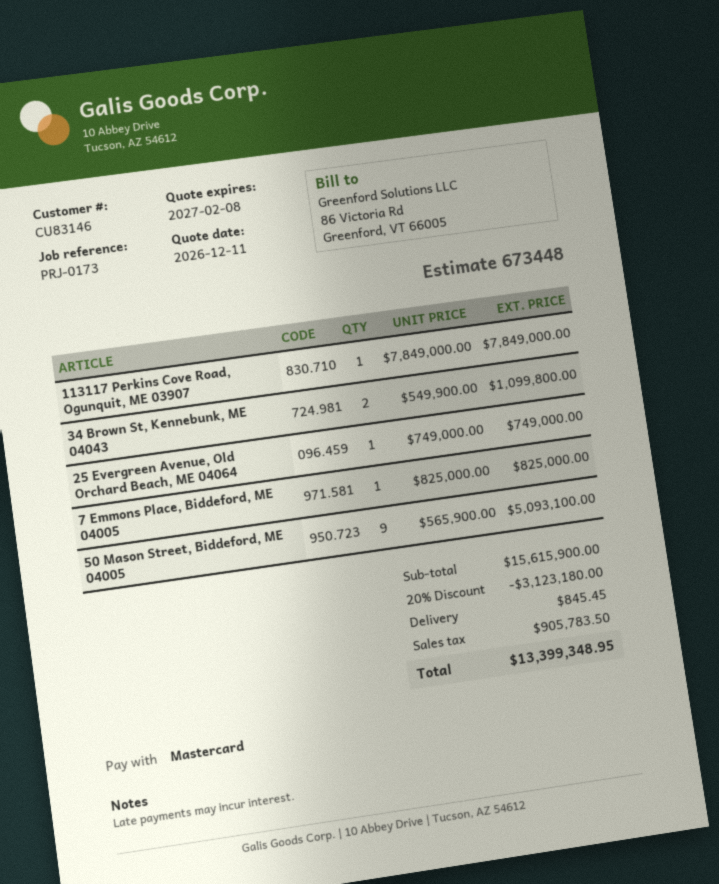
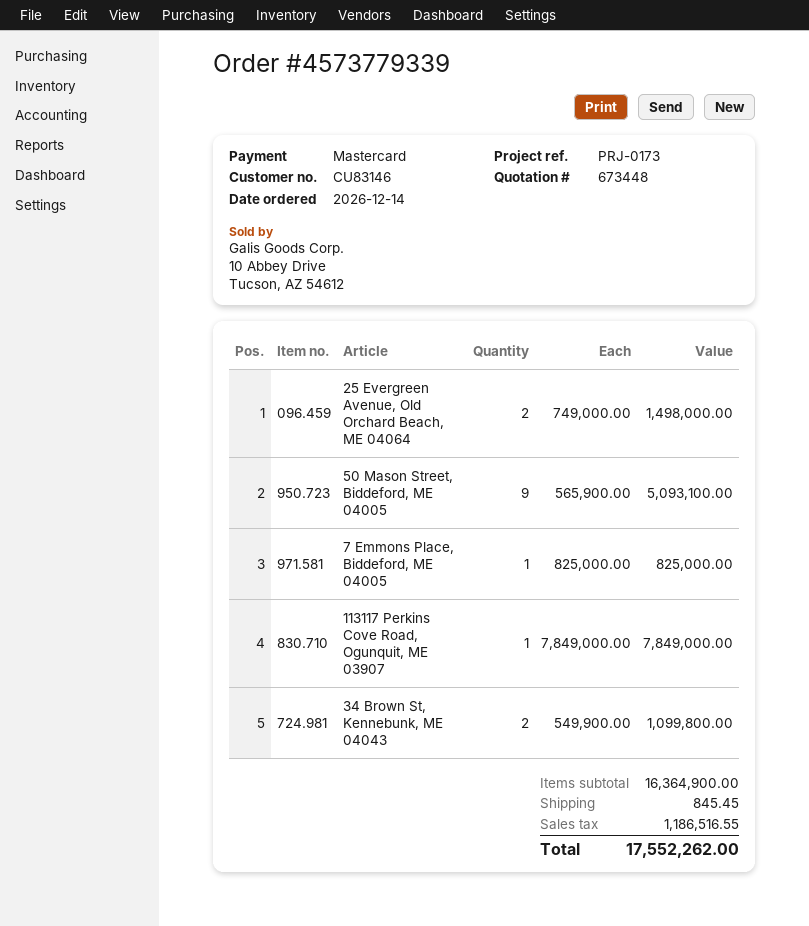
25 Evergreen Avenue, Old Orchard Beach, ME 04064: 1 x 749000.00 = 749000.00 -> 2 x 749000.00 = 1498000.00
subtotal: 15615900.00 -> 16364900.00
discount: 20% = 3123180.00 -> none
tax: 905783.50 -> 1186516.55
total: 13399348.95 -> 17552262.00

